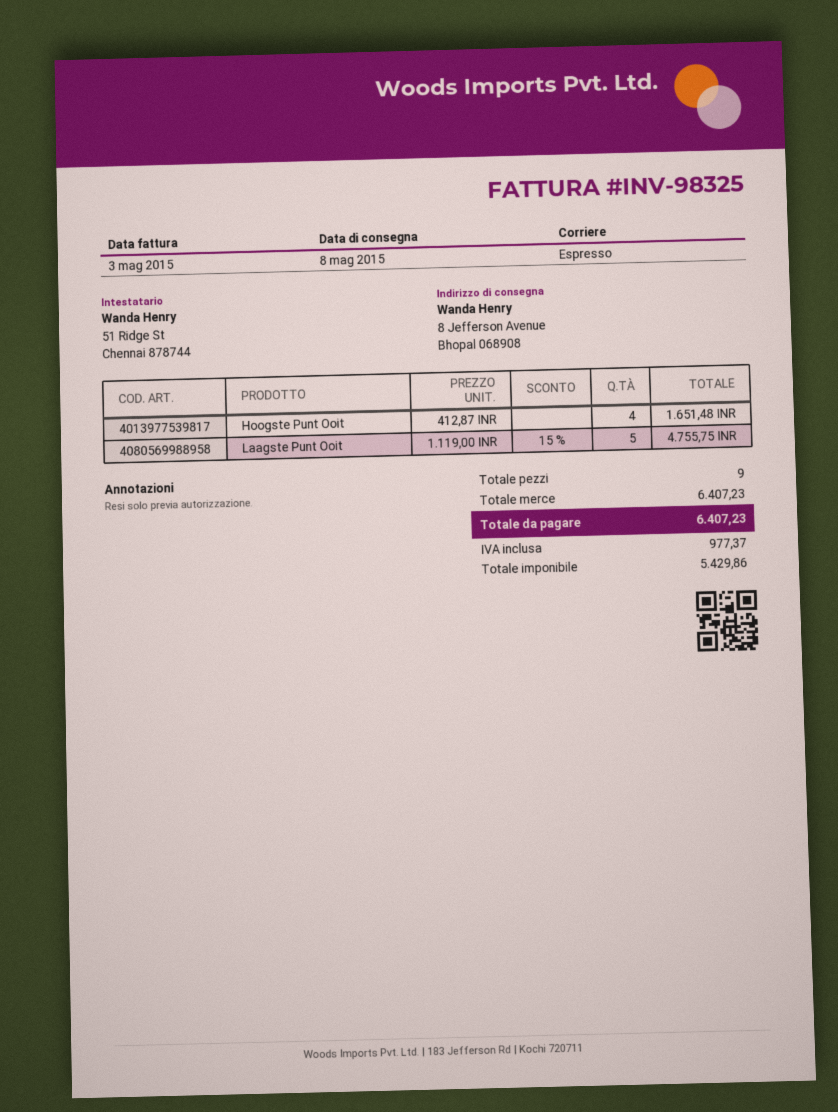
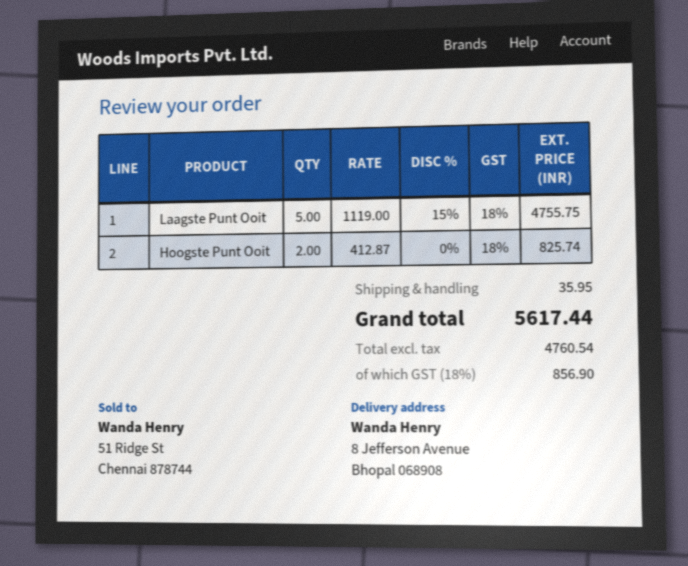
Hoogste Punt Ooit: 4 x 412.87 = 1651.48 -> 2 x 412.87 = 825.74
shipping: none -> 35.95
net: 5429.86 -> 4760.54
tax: 977.37 -> 856.90
total: 6407.23 -> 5617.44

